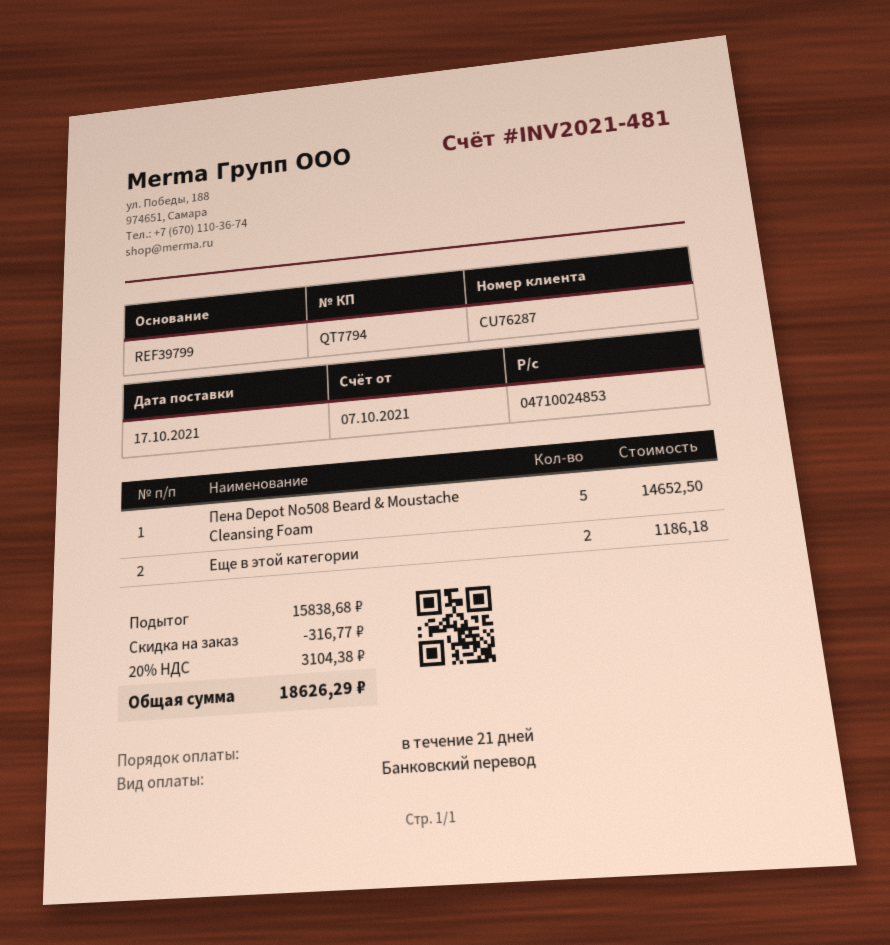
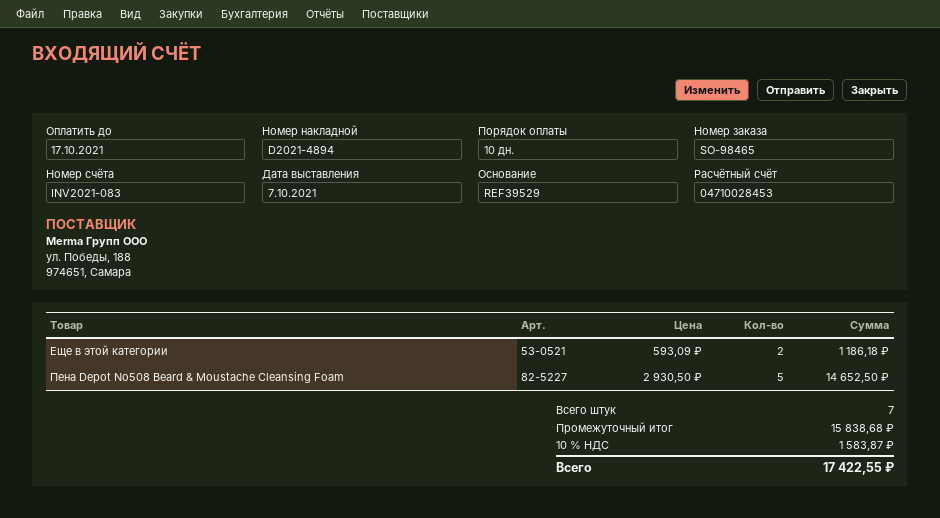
invoice number: INV2021-481 -> INV2021-083
payment terms: 21 days -> 10 days
reference: REF39799 -> REF39529
bank account: 04710024853 -> 04710028453
discount: 316.77 -> none
tax: 20% = 3104.38 -> 10% = 1583.87
total: 18626.29 -> 17422.55

